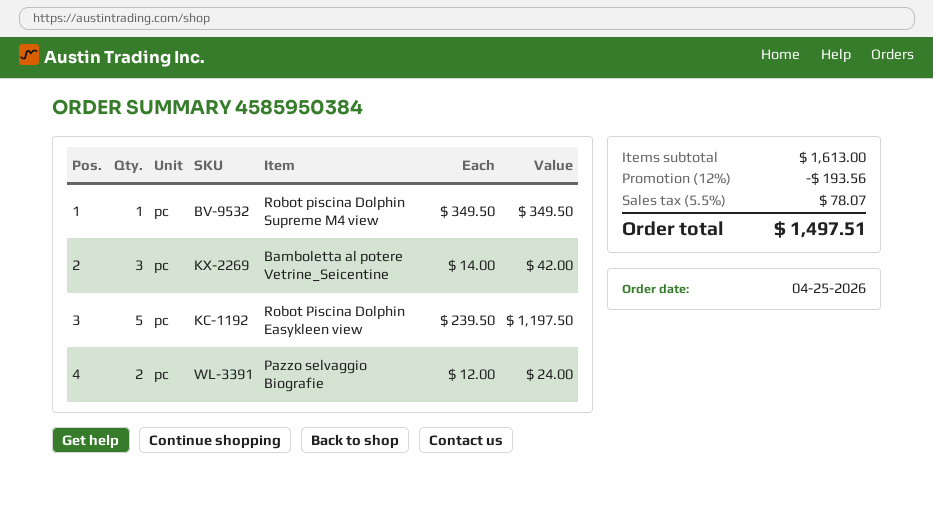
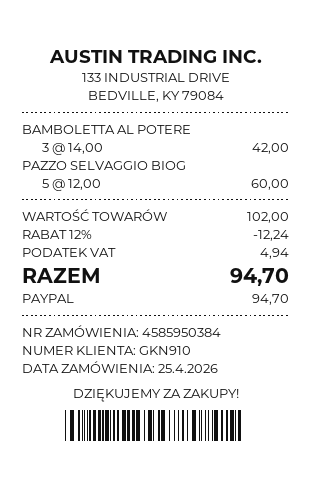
Robot piscina Dolphin Supreme M4 view: 1 x 349.50 = 349.50 -> none
Robot Piscina Dolphin Easykleen view: 5 x 239.50 = 1197.50 -> none
Pazzo selvaggio Biografie: 2 x 12.00 = 24.00 -> 5 x 12.00 = 60.00
subtotal: 1613.00 -> 102.00
discount: 12% = 193.56 -> 12% = 12.24
tax: 78.07 -> 4.94
total: 1497.51 -> 94.70

